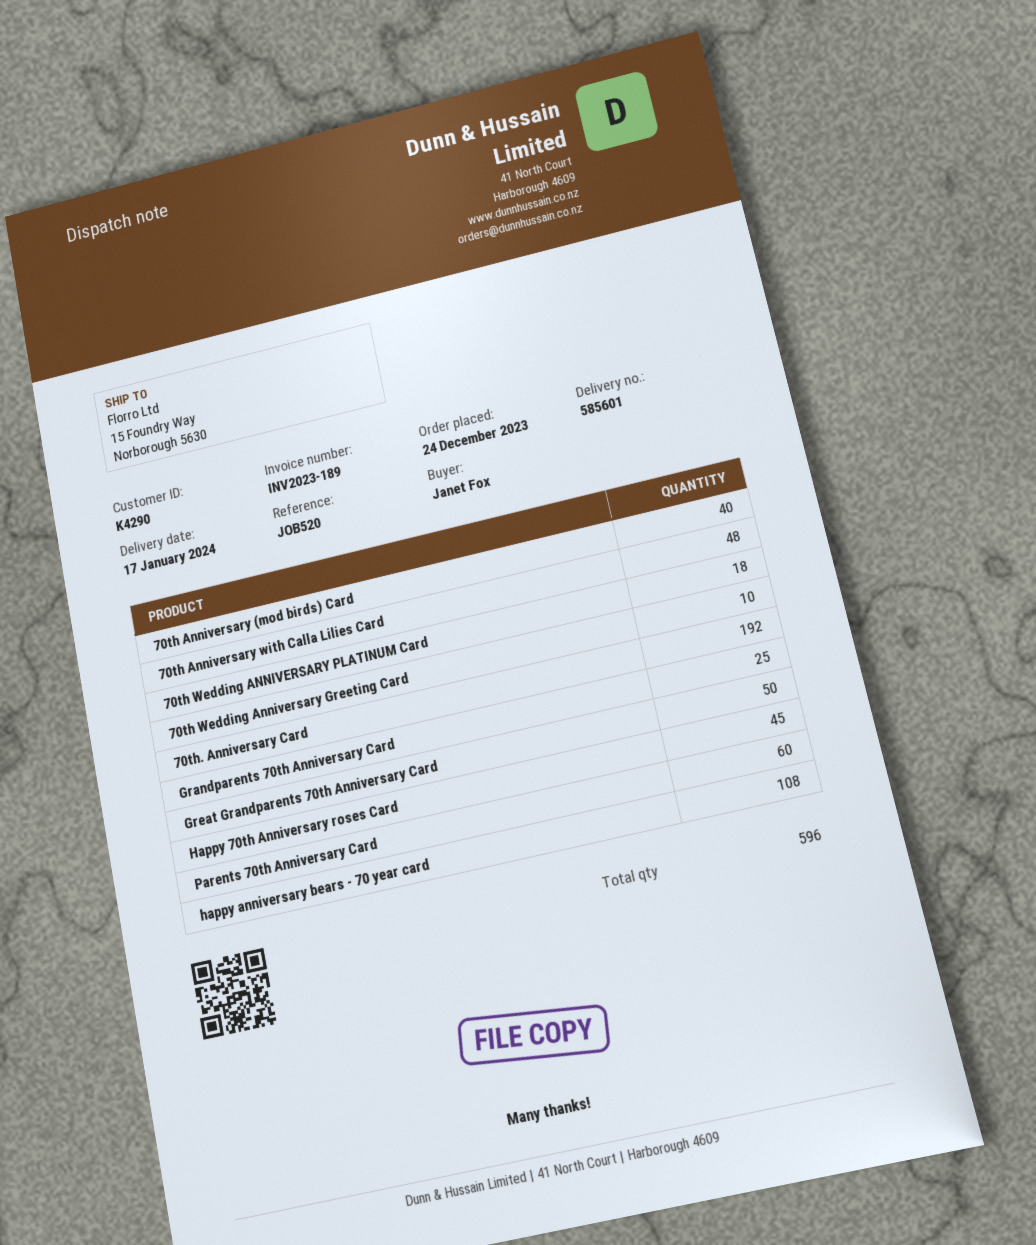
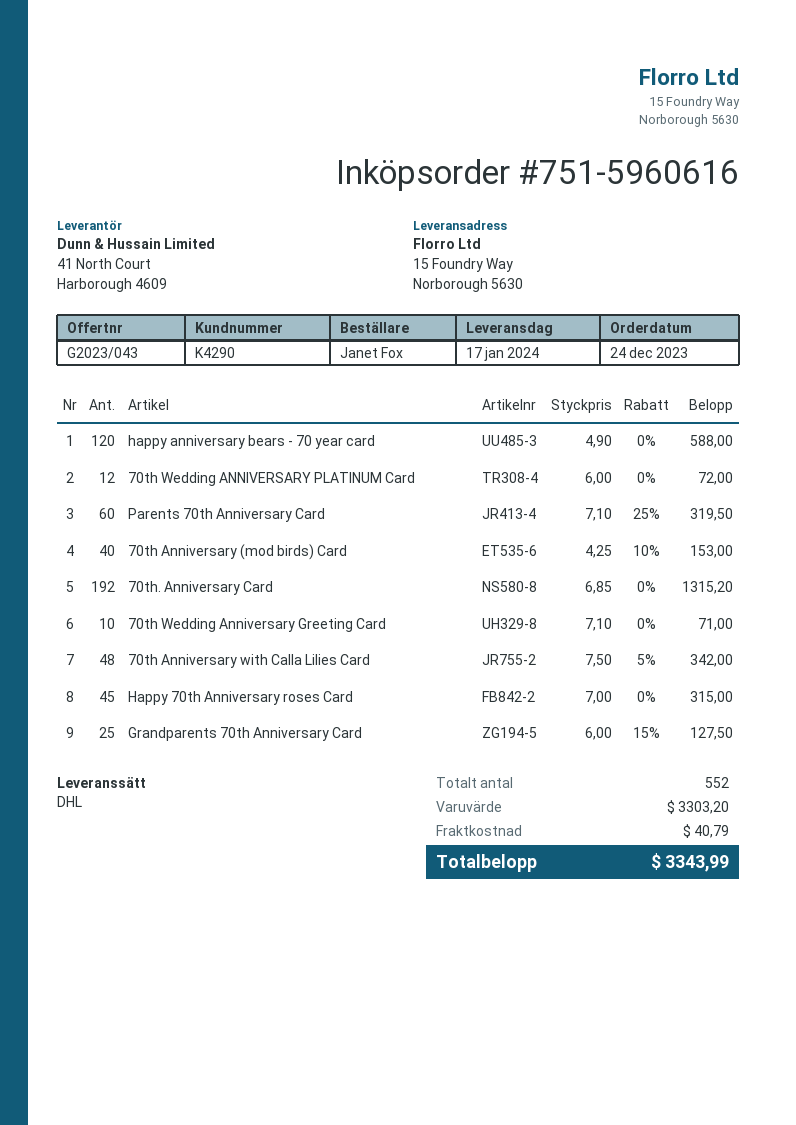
70th Wedding ANNIVERSARY PLATINUM Card: 18 -> 12
Great Grandparents 70th Anniversary Card: 50 -> none
happy anniversary bears - 70 year card: 108 -> 120
total quantity: 596 -> 552

